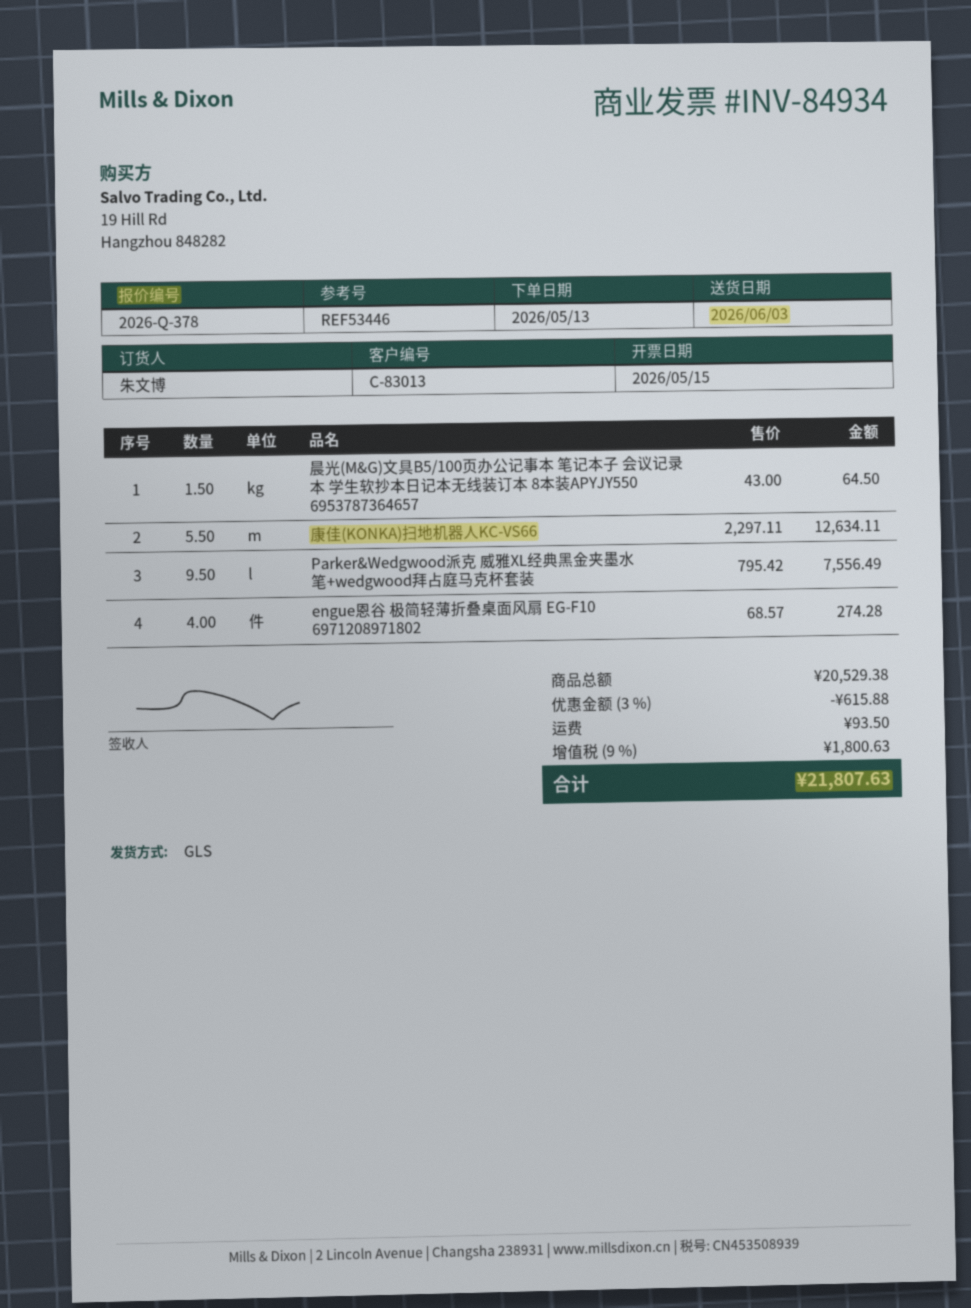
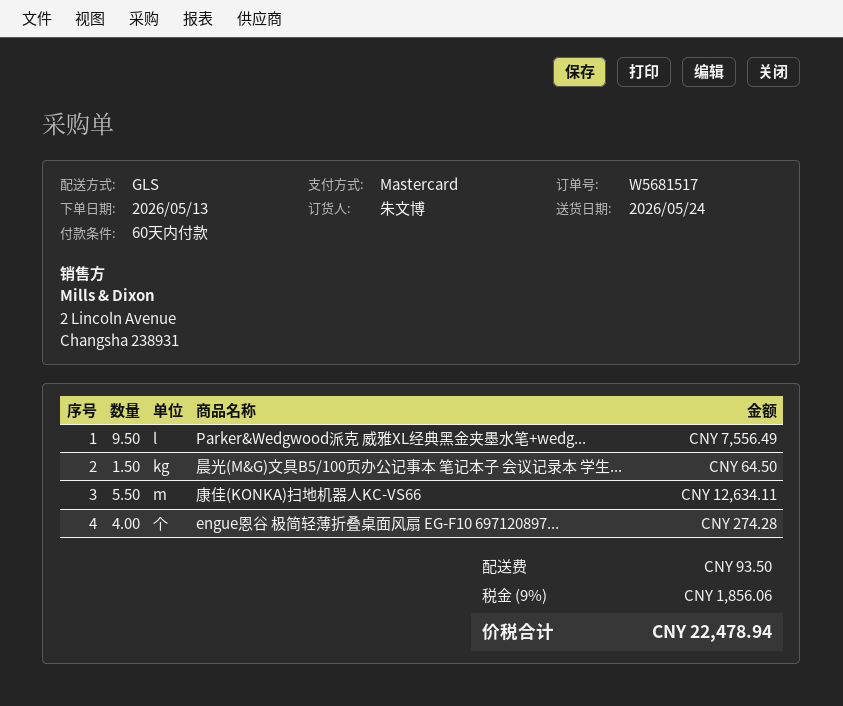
delivery date: 2026-06-03 -> 2026-05-24
discount: 3% = 615.88 -> none
tax: 9% = 1800.63 -> 9% = 1856.06
total: 21807.63 -> 22478.94

